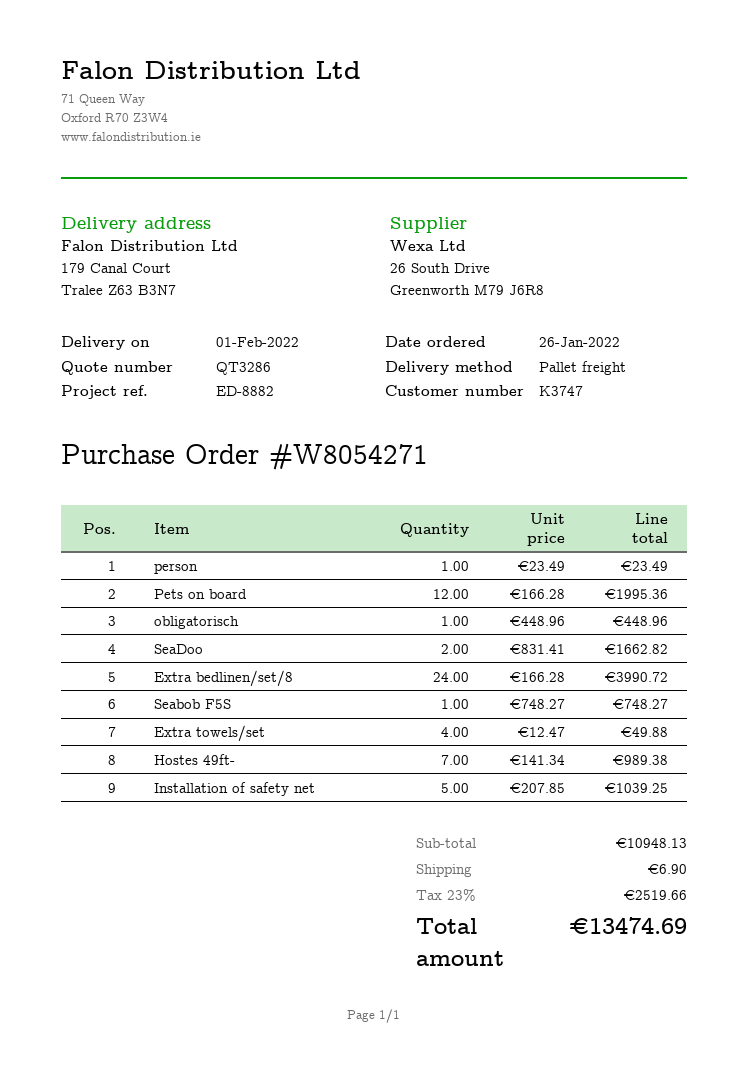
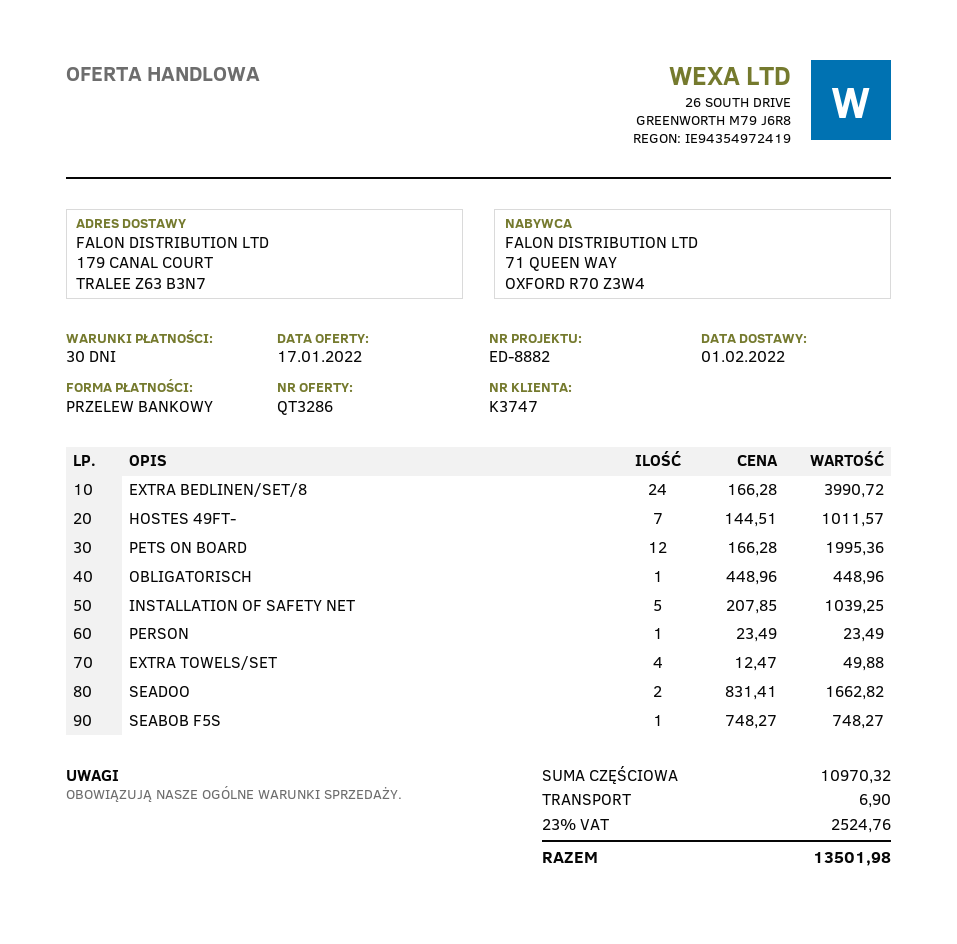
Hostes 49ft-: 7 x 141.34 = 989.38 -> 7 x 144.51 = 1011.57
subtotal: 10948.13 -> 10970.32
tax: 23% = 2519.66 -> 23% = 2524.76
total: 13474.69 -> 13501.98

